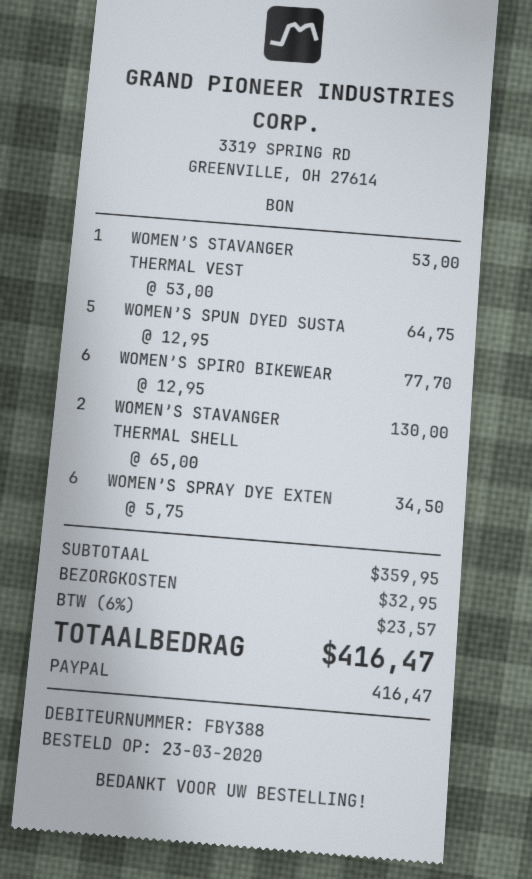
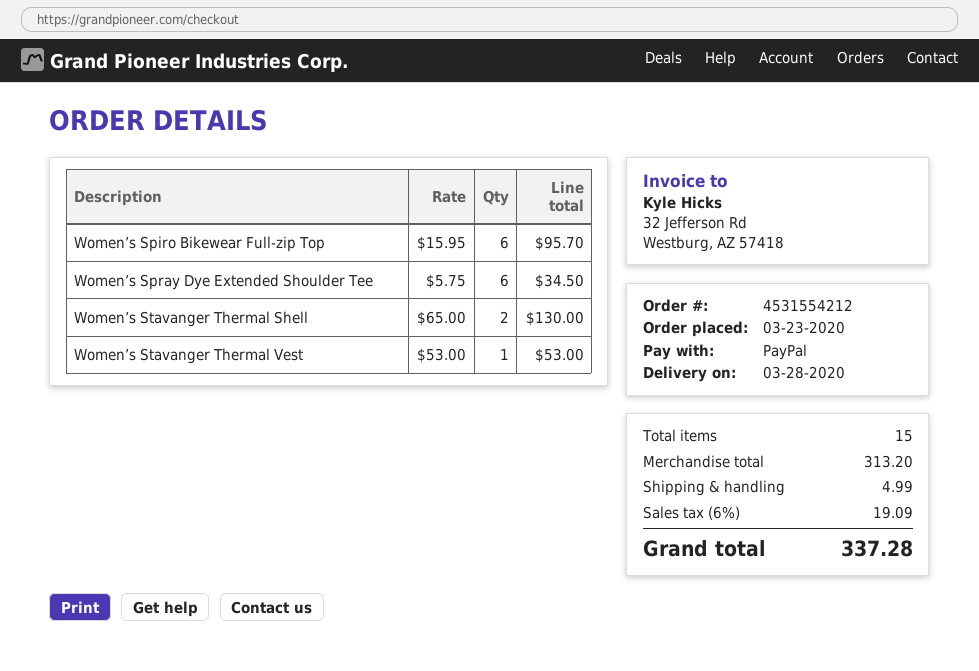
WOMEN’S SPUN DYED SUSTA: 5 x 12.95 = 64.75 -> none
WOMEN’S SPIRO BIKEWEAR: 6 x 12.95 = 77.70 -> 6 x 15.95 = 95.70
subtotal: 359.95 -> 313.20
shipping: 32.95 -> 4.99
tax: 6% = 23.57 -> 6% = 19.09
total: 416.47 -> 337.28

